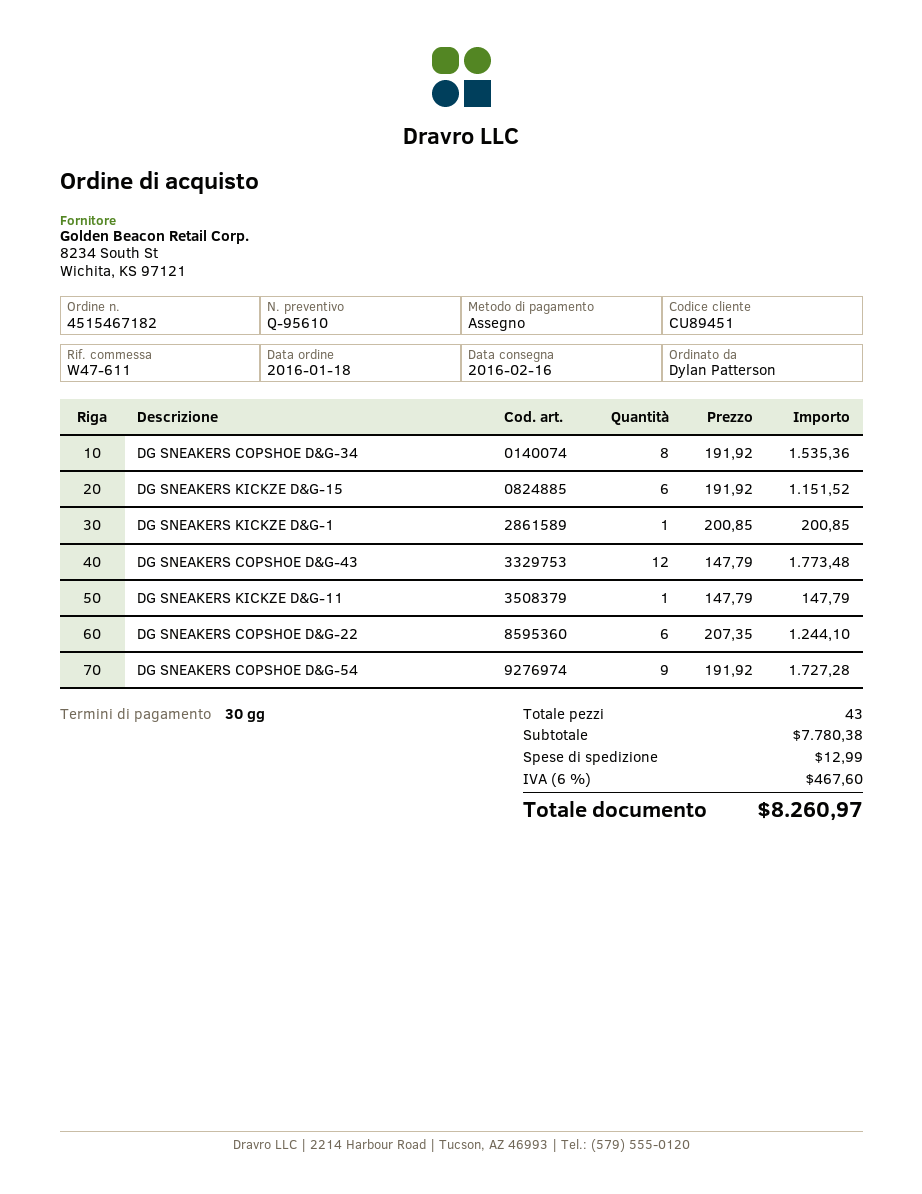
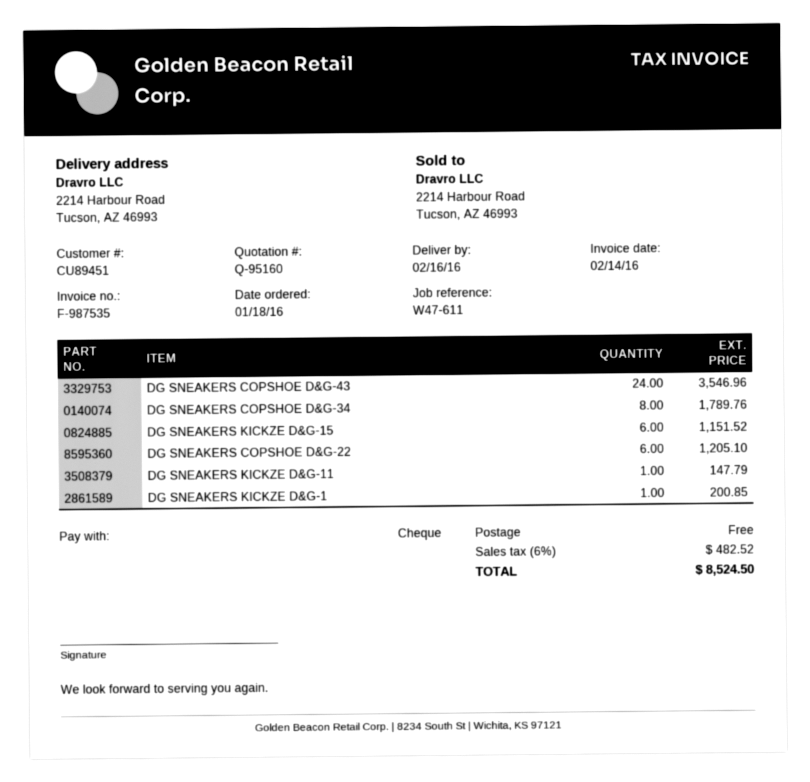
quote number: Q-95610 -> Q-95160
DG SNEAKERS COPSHOE D&G-34: 8 for 1535.36 -> 8 for 1789.76
DG SNEAKERS COPSHOE D&G-43: 12 for 1773.48 -> 24 for 3546.96
DG SNEAKERS COPSHOE D&G-22: 6 for 1244.10 -> 6 for 1205.10
DG SNEAKERS COPSHOE D&G-54: 9 for 1727.28 -> none
shipping: 12.99 -> 0.00
tax: 6% = 467.60 -> 6% = 482.52
total: 8260.97 -> 8524.50

